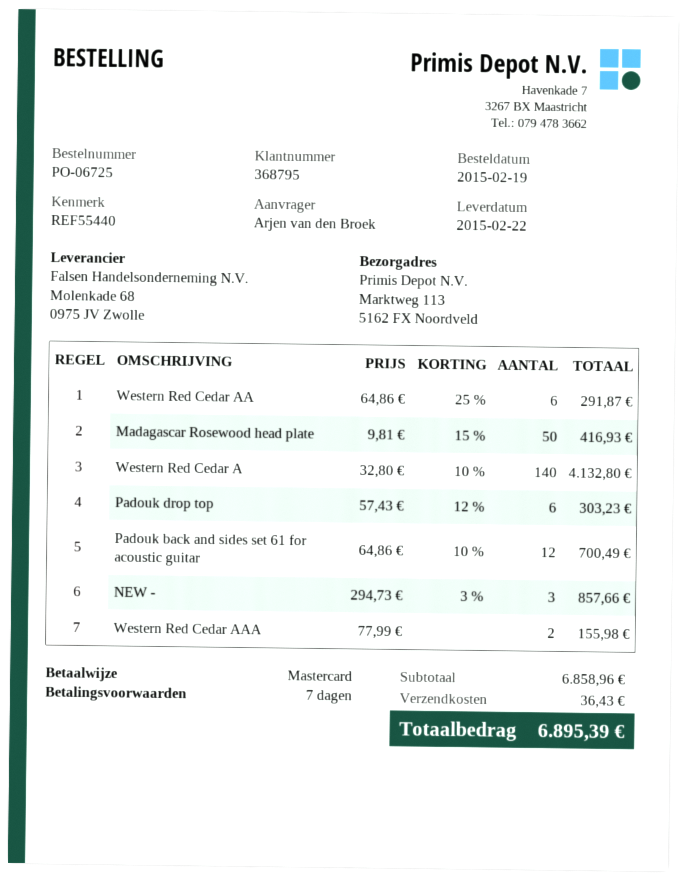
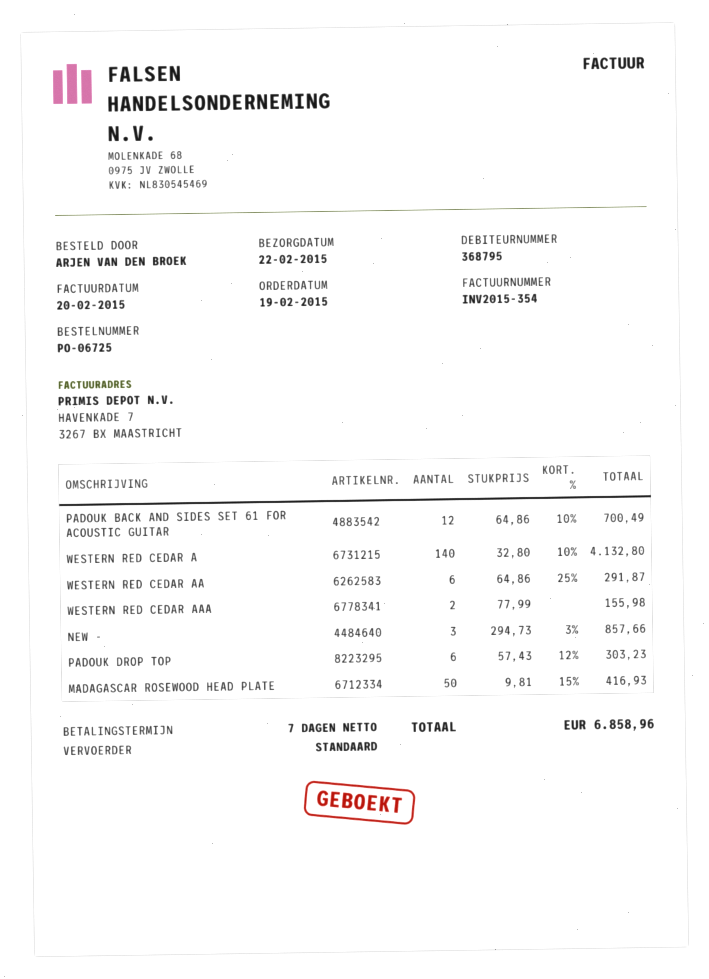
shipping: 36.43 -> none
total: 6895.39 -> 6858.96

